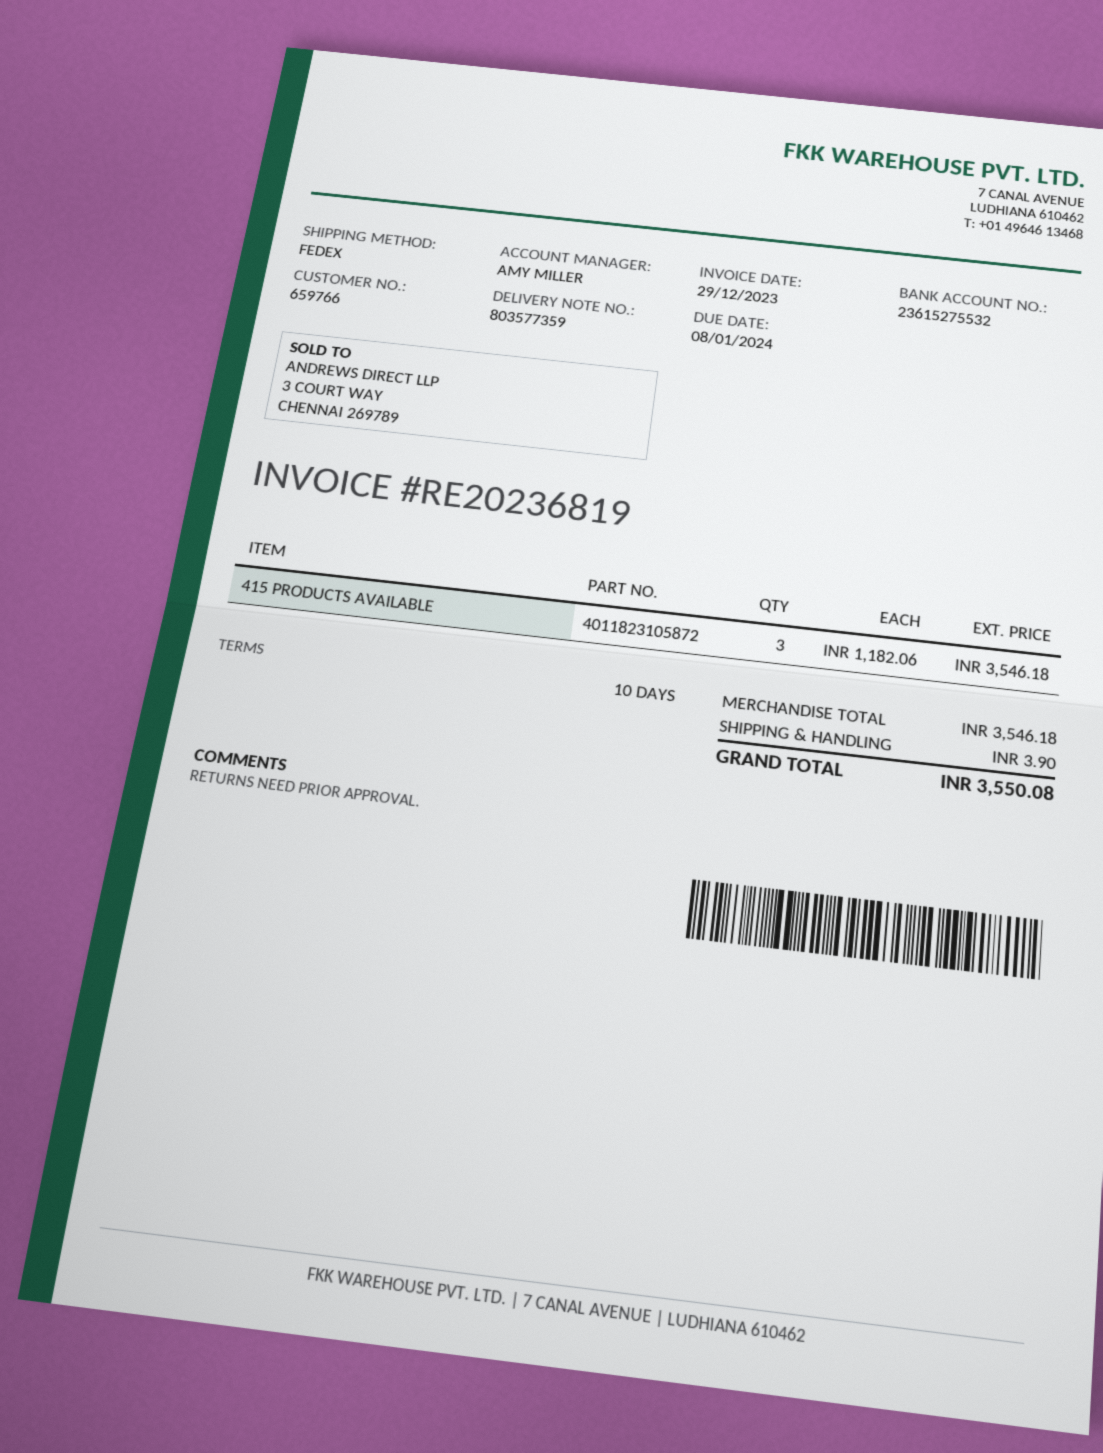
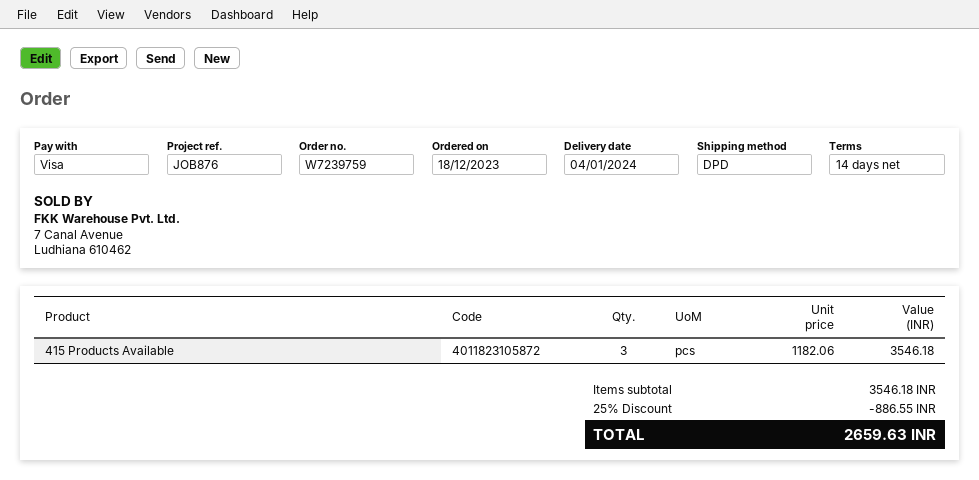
payment terms: 10 days -> 14 days
shipping method: FedEx -> DPD
discount: none -> 25% = 886.55
shipping: 3.90 -> none
total: 3550.08 -> 2659.63

